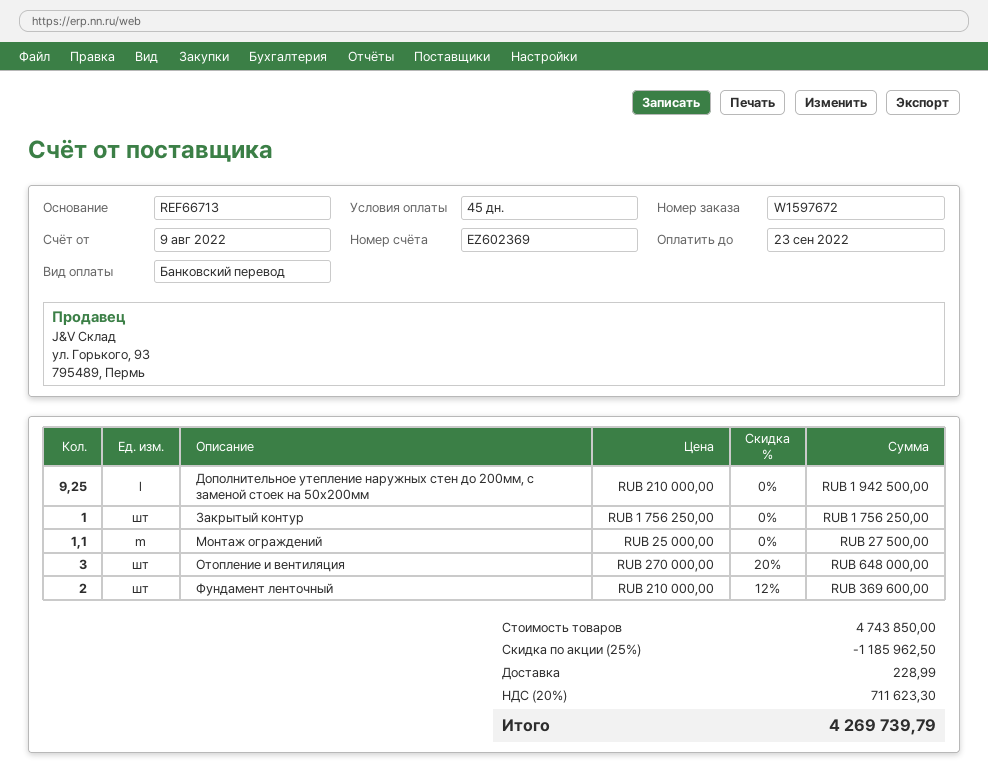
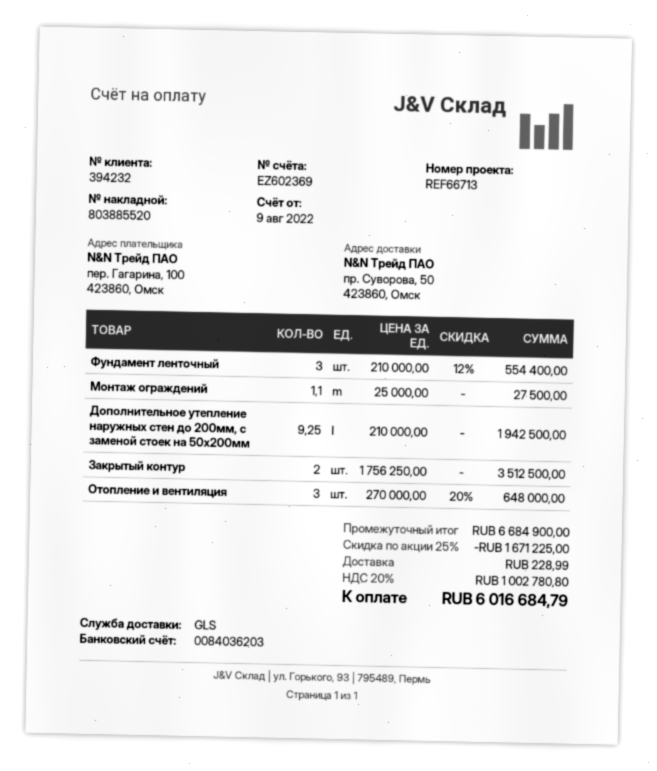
Закрытый контур: 1 x 1756250.00 = 1756250.00 -> 2 x 1756250.00 = 3512500.00
Фундамент ленточный: 2 x 210000.00 - 12% = 369600.00 -> 3 x 210000.00 - 12% = 554400.00
subtotal: 4743850.00 -> 6684900.00
discount: 25% = 1185962.50 -> 25% = 1671225.00
tax: 20% = 711623.30 -> 20% = 1002780.80
total: 4269739.79 -> 6016684.79

